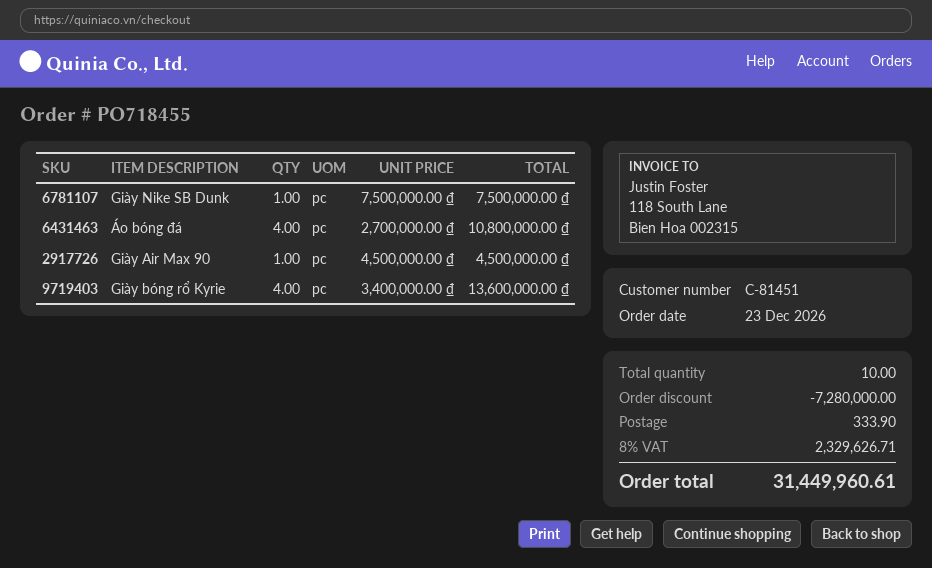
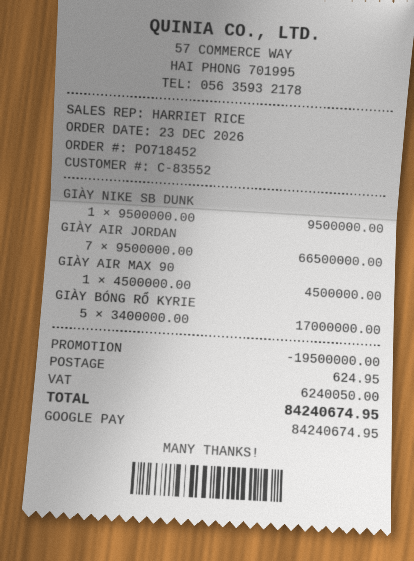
order number: PO718455 -> PO718452
customer number: C-81451 -> C-83552
Giày Nike SB Dunk: 1 x 7500000.00 = 7500000.00 -> 1 x 9500000.00 = 9500000.00
Áo bóng đá: 4 x 2700000.00 = 10800000.00 -> none
Giày bóng rổ Kyrie: 4 x 3400000.00 = 13600000.00 -> 5 x 3400000.00 = 17000000.00
GIÀY AIR JORDAN: none -> 7 x 9500000.00 = 66500000.00
discount: 7280000.00 -> 19500000.00
shipping: 333.90 -> 624.95
tax: 2329626.71 -> 6240050.00
total: 31449960.61 -> 84240674.95

